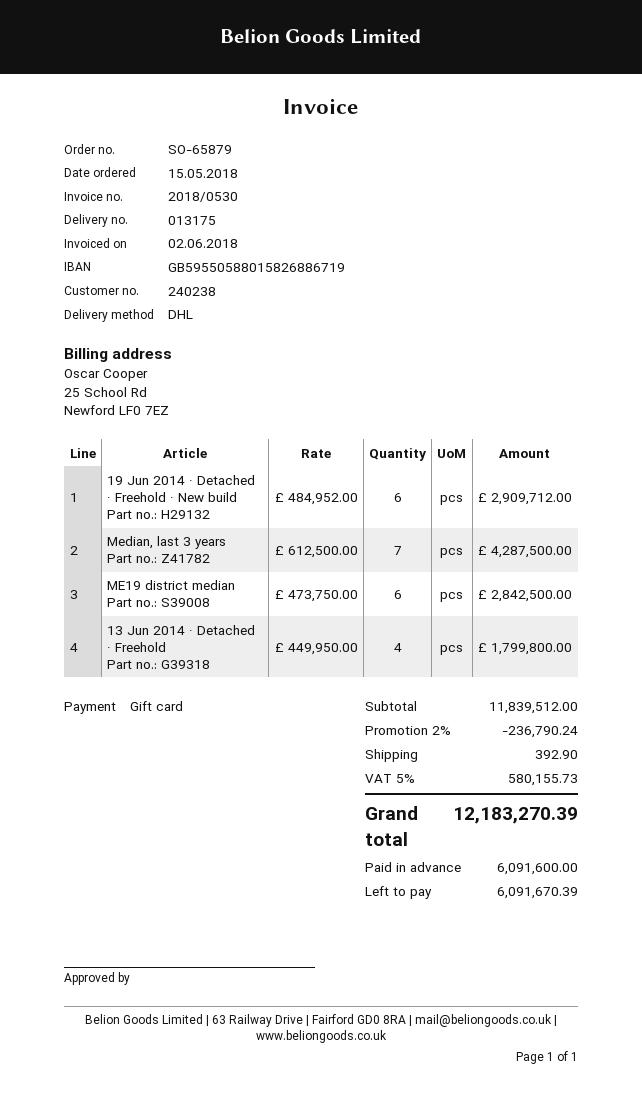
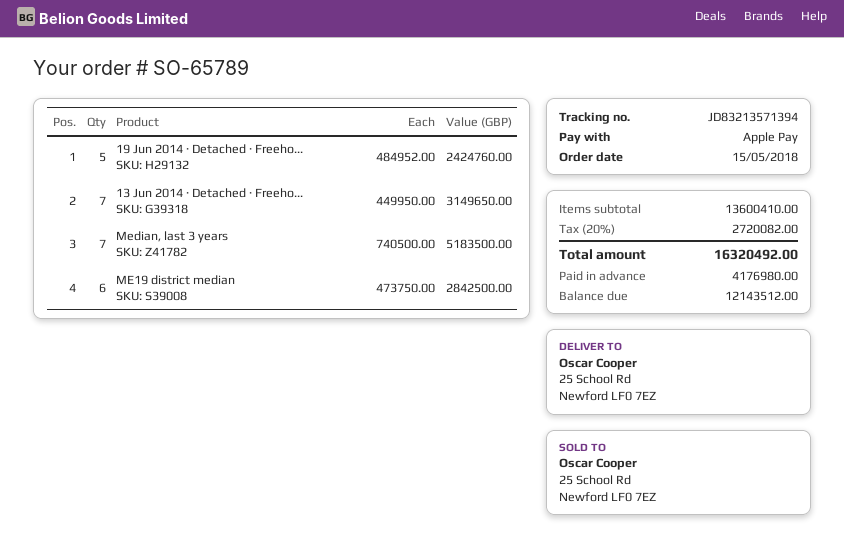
order number: SO-65879 -> SO-65789
payment method: gift card -> Apple Pay
19 Jun 2014 · Detached · Freehold · New build: 6 x 484952.00 = 2909712.00 -> 5 x 484952.00 = 2424760.00
Median, last 3 years: 7 x 612500.00 = 4287500.00 -> 7 x 740500.00 = 5183500.00
13 Jun 2014 · Detached · Freehold: 4 x 449950.00 = 1799800.00 -> 7 x 449950.00 = 3149650.00
subtotal: 11839512.00 -> 13600410.00
discount: 2% = 236790.24 -> none
shipping: 392.90 -> none
tax: 5% = 580155.73 -> 20% = 2720082.00
total: 12183270.39 -> 16320492.00
deposit: 6091600.00 -> 4176980.00
balance: 6091670.39 -> 12143512.00

